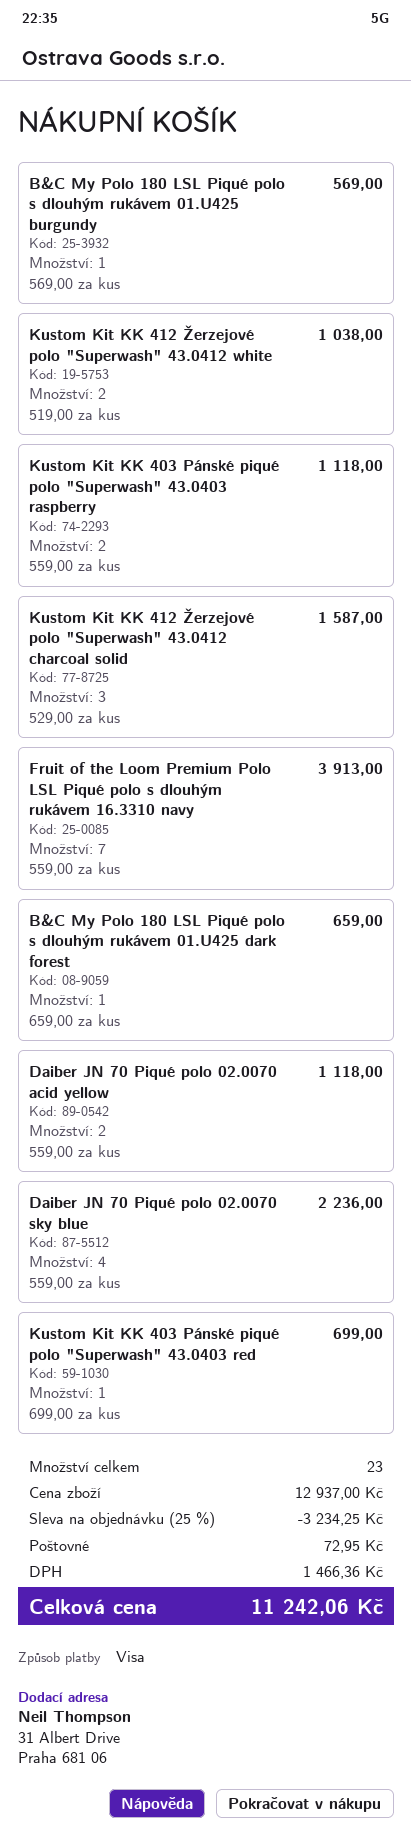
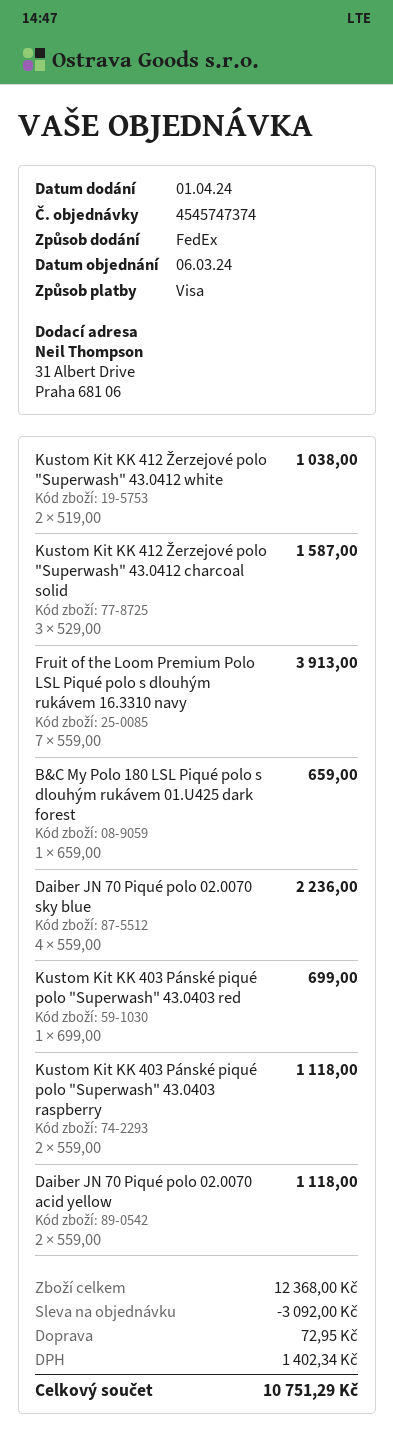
B&C My Polo 180 LSL Piqué polo s dlouhým rukávem 01.U425 burgundy: 1 x 569.00 = 569.00 -> none
subtotal: 12937.00 -> 12368.00
discount: 3234.25 -> 3092.00
tax: 1466.36 -> 1402.34
total: 11242.06 -> 10751.29

